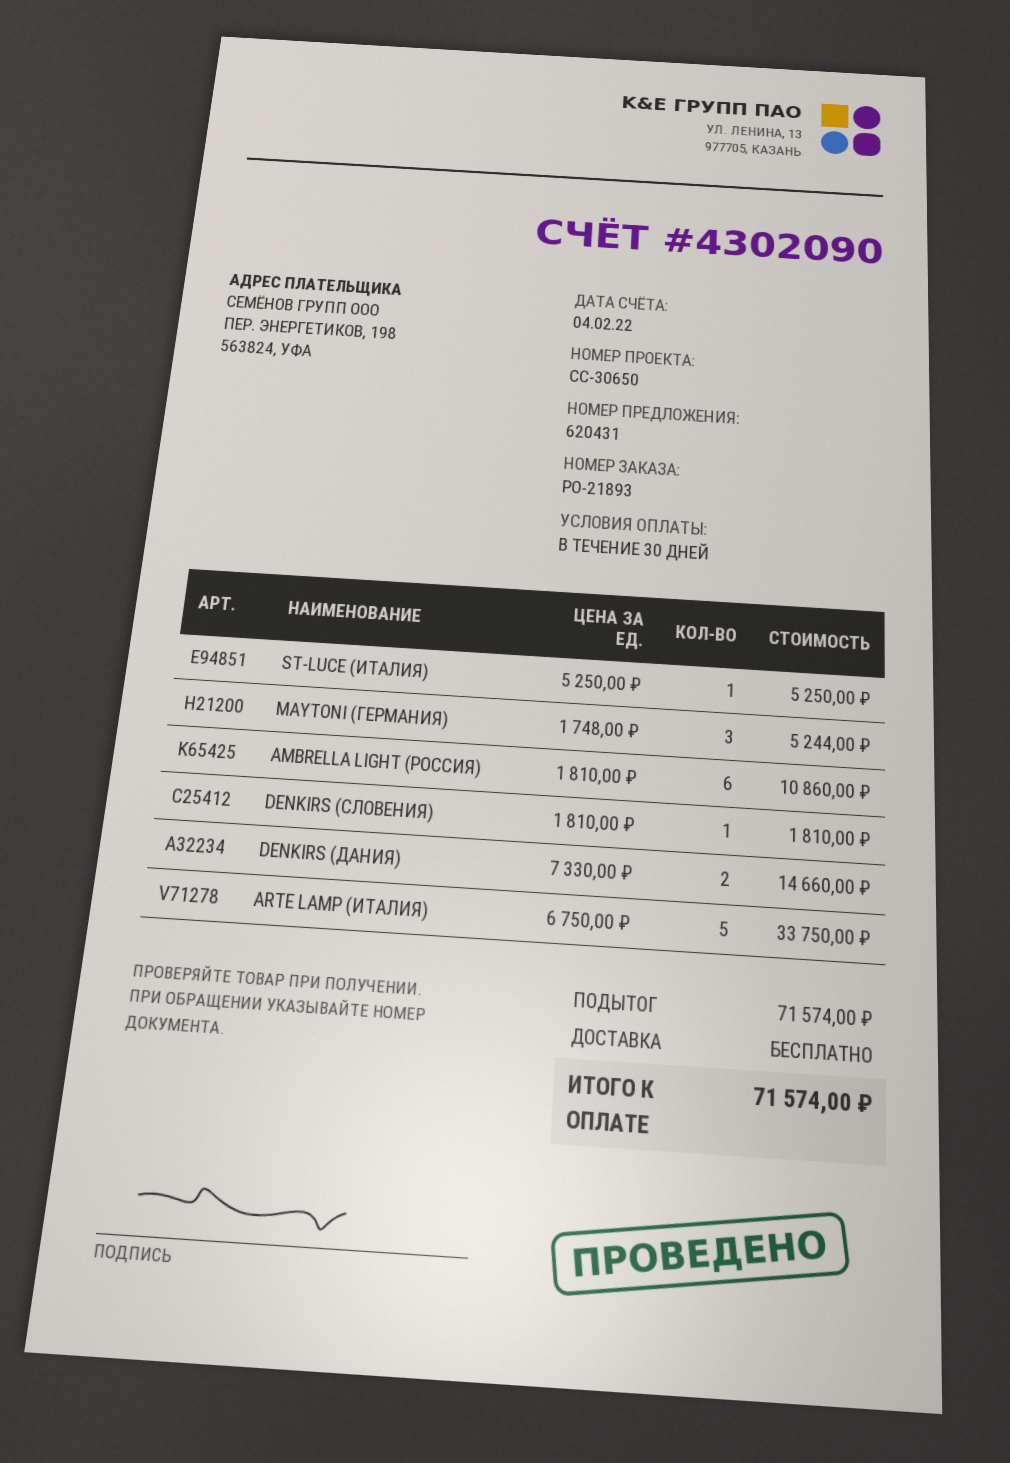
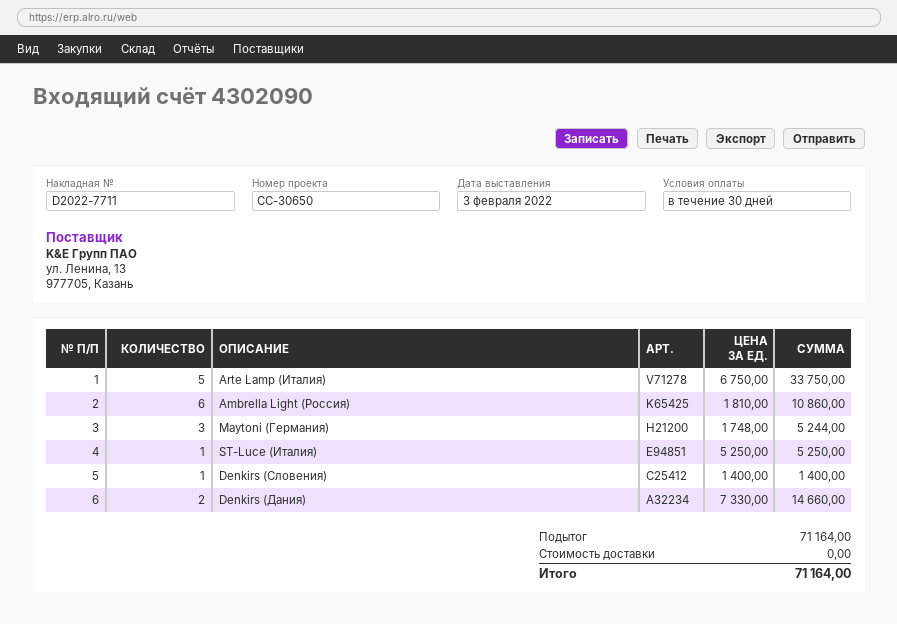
invoice date: 2022-02-04 -> 2022-02-03
DENKIRS (СЛОВЕНИЯ): 1 x 1810.00 = 1810.00 -> 1 x 1400.00 = 1400.00
subtotal: 71574.00 -> 71164.00
total: 71574.00 -> 71164.00

